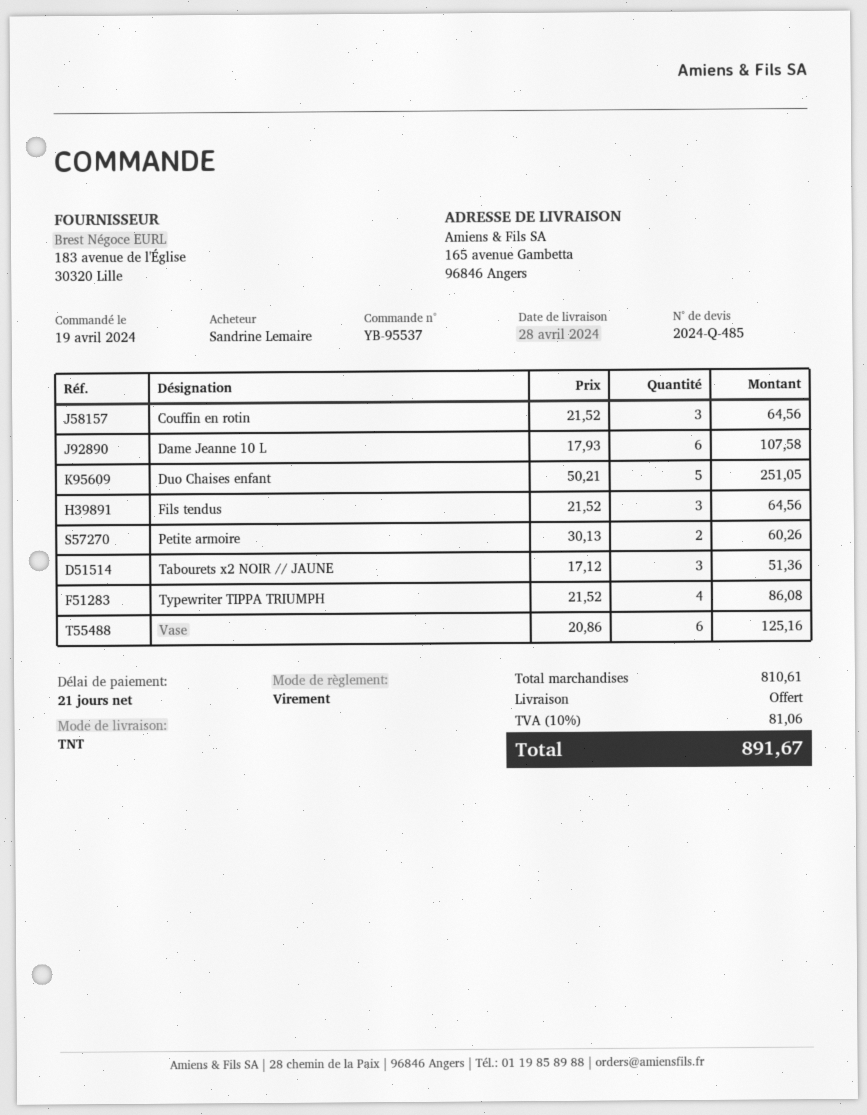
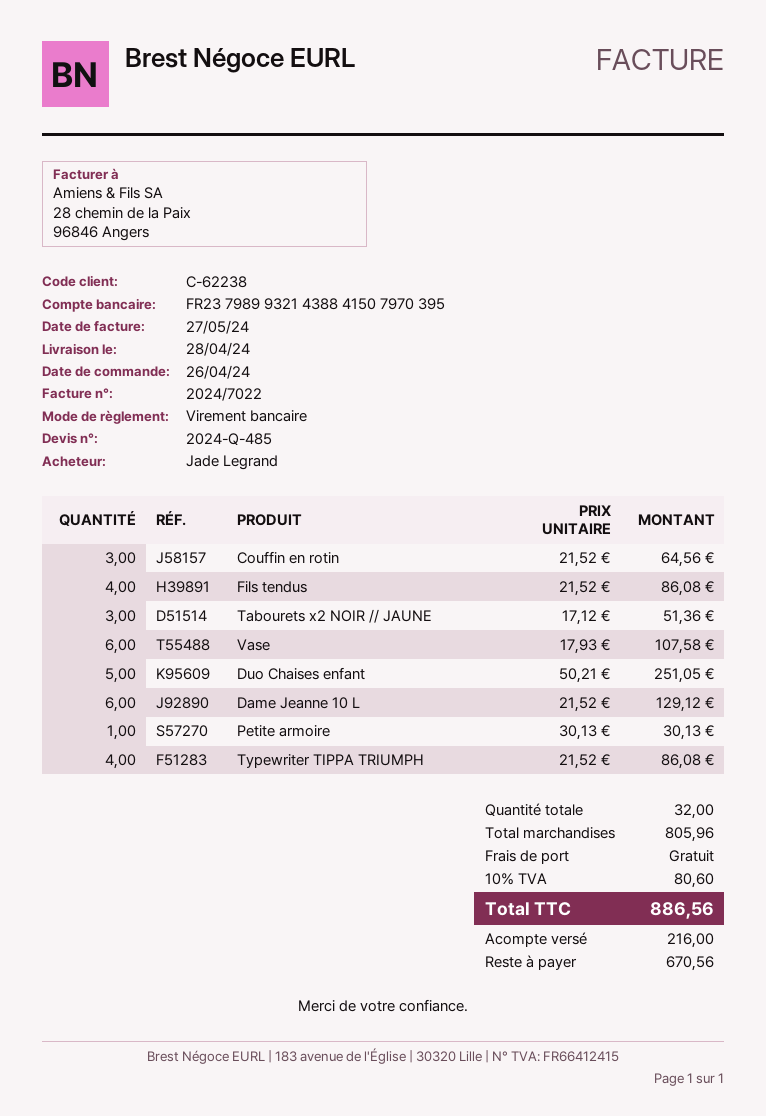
order date: 2024-04-19 -> 2024-04-26
ordered by: Sandrine Lemaire -> Jade Legrand
Dame Jeanne 10 L: 6 x 17.93 = 107.58 -> 6 x 21.52 = 129.12
Fils tendus: 3 x 21.52 = 64.56 -> 4 x 21.52 = 86.08
Petite armoire: 2 x 30.13 = 60.26 -> 1 x 30.13 = 30.13
Vase: 6 x 20.86 = 125.16 -> 6 x 17.93 = 107.58
subtotal: 810.61 -> 805.96
tax: 10% = 81.06 -> 10% = 80.60
total: 891.67 -> 886.56

